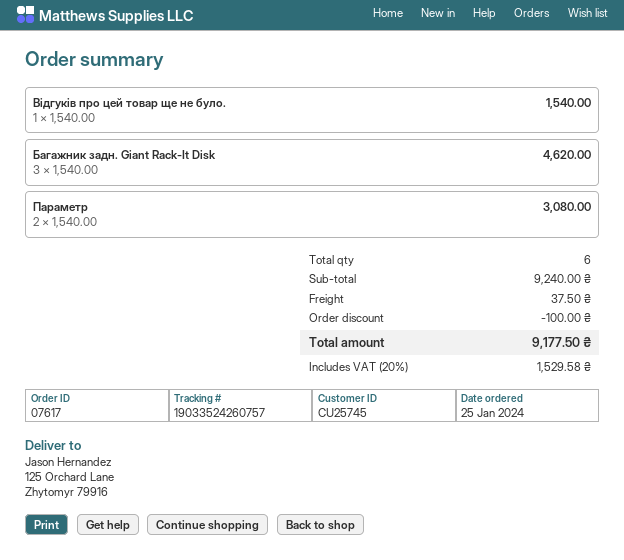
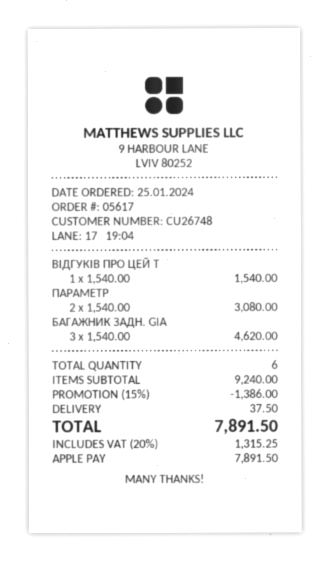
order number: 07617 -> 05617
customer number: CU25745 -> CU26748
discount: 100.00 -> 1386.00
tax: 20% = 1529.58 -> 20% = 1315.25
total: 9177.50 -> 7891.50

